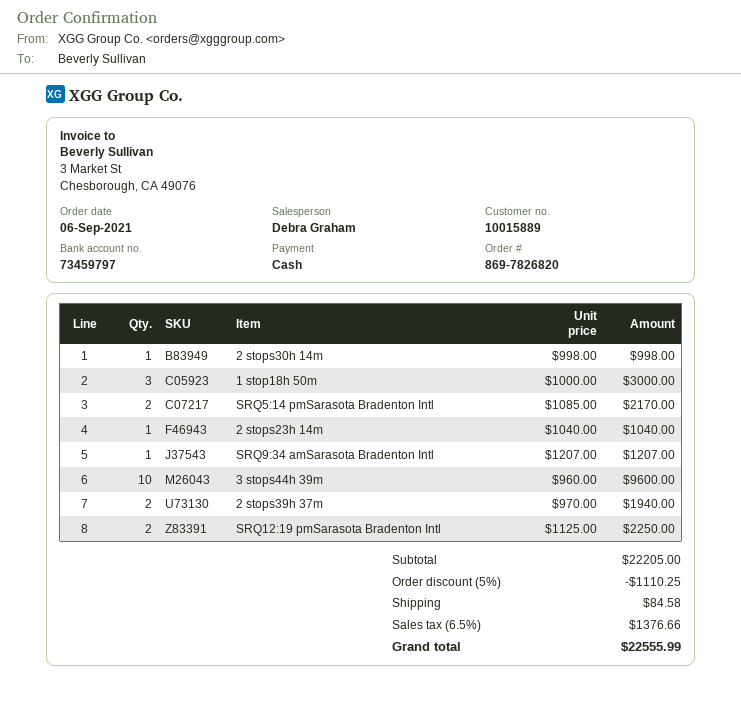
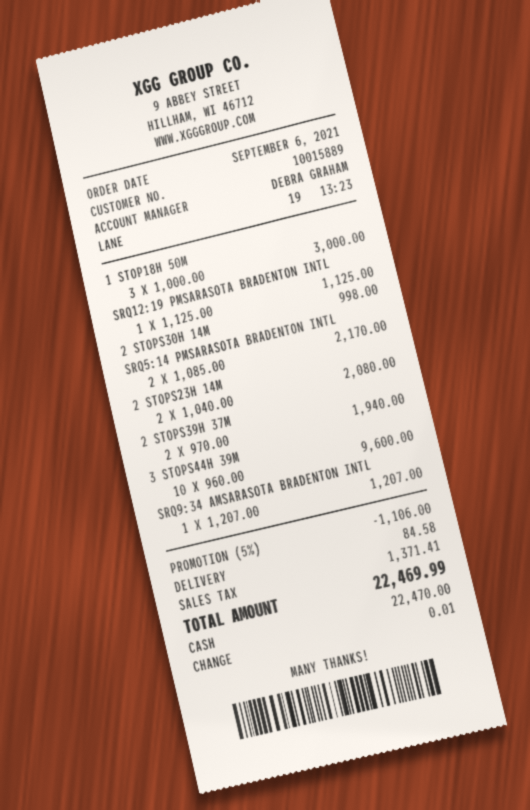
2 stops23h 14m: 1 x 1040.00 = 1040.00 -> 2 x 1040.00 = 2080.00
SRQ12:19 pmSarasota Bradenton Intl: 2 x 1125.00 = 2250.00 -> 1 x 1125.00 = 1125.00
discount: 5% = 1110.25 -> 5% = 1106.00
tax: 1376.66 -> 1371.41
total: 22555.99 -> 22469.99

